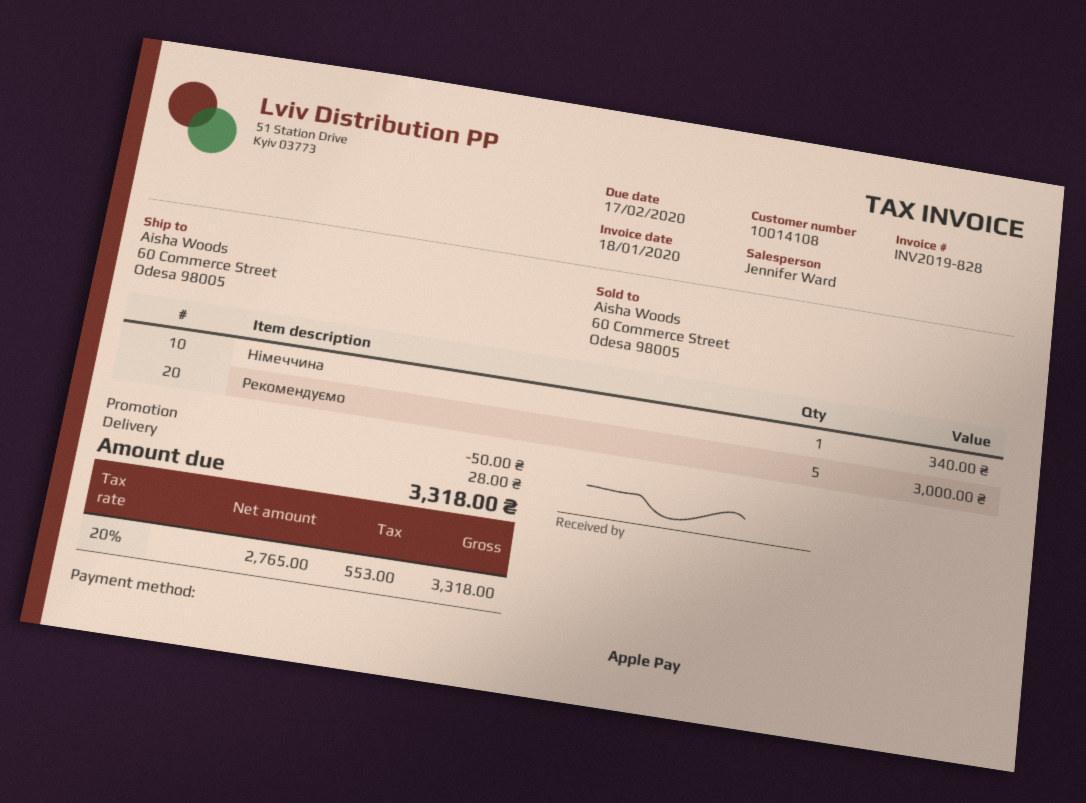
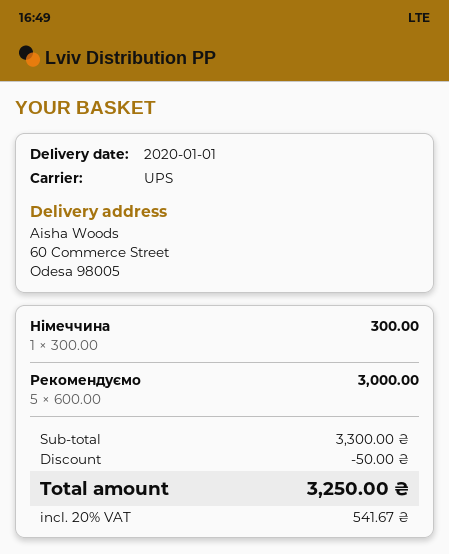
Німеччина: 1 for 340.00 -> 1 for 300.00
shipping: 28.00 -> none
tax: 20% = 553.00 -> 20% = 541.67
total: 3318.00 -> 3250.00

